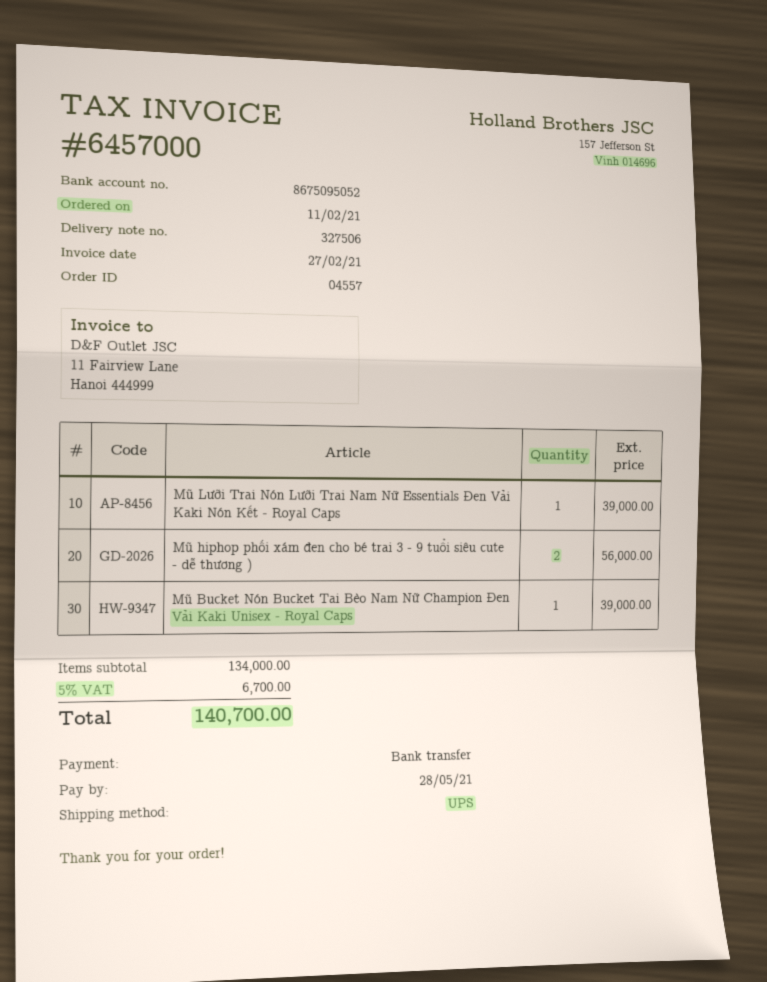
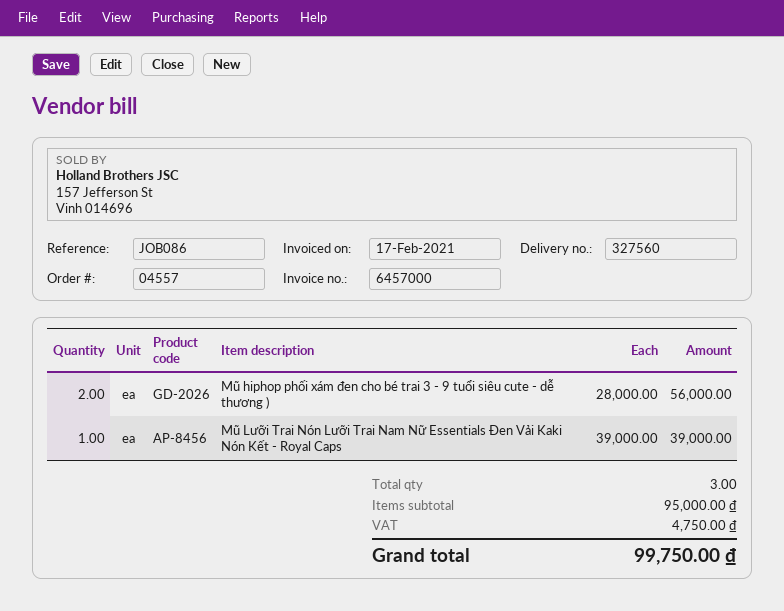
delivery note number: 327506 -> 327560
invoice date: 2021-02-27 -> 2021-02-17
Mũ Bucket Nón Bucket Tai Bèo Nam Nữ Champion Đen Vải Kaki Unisex - Royal Caps: 1 for 39000.00 -> none
subtotal: 134000.00 -> 95000.00
tax: 6700.00 -> 4750.00
total: 140700.00 -> 99750.00

